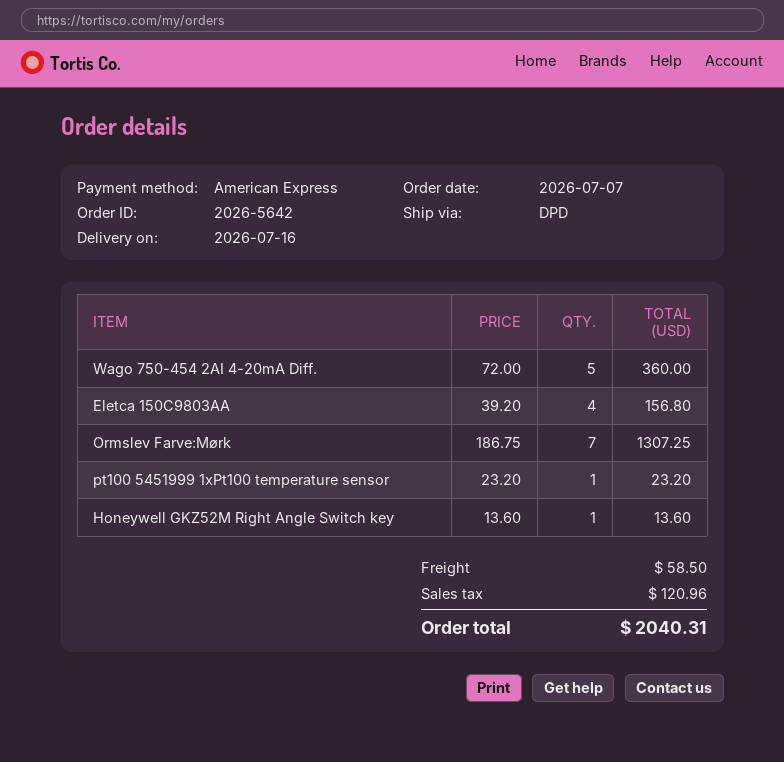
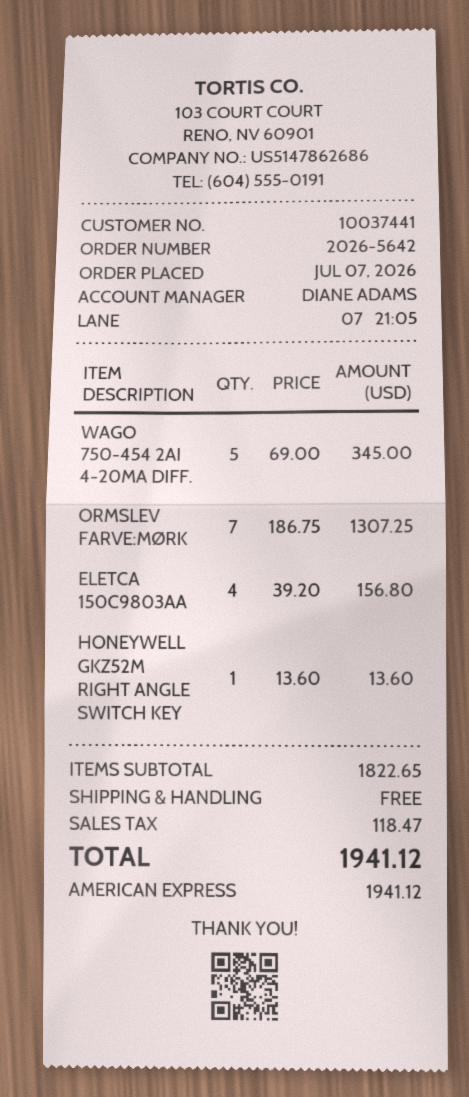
Wago 750-454 2AI 4-20mA Diff.: 5 x 72.00 = 360.00 -> 5 x 69.00 = 345.00
pt100 5451999 1xPt100 temperature sensor: 1 x 23.20 = 23.20 -> none
shipping: 58.50 -> 0.00
tax: 120.96 -> 118.47
total: 2040.31 -> 1941.12

